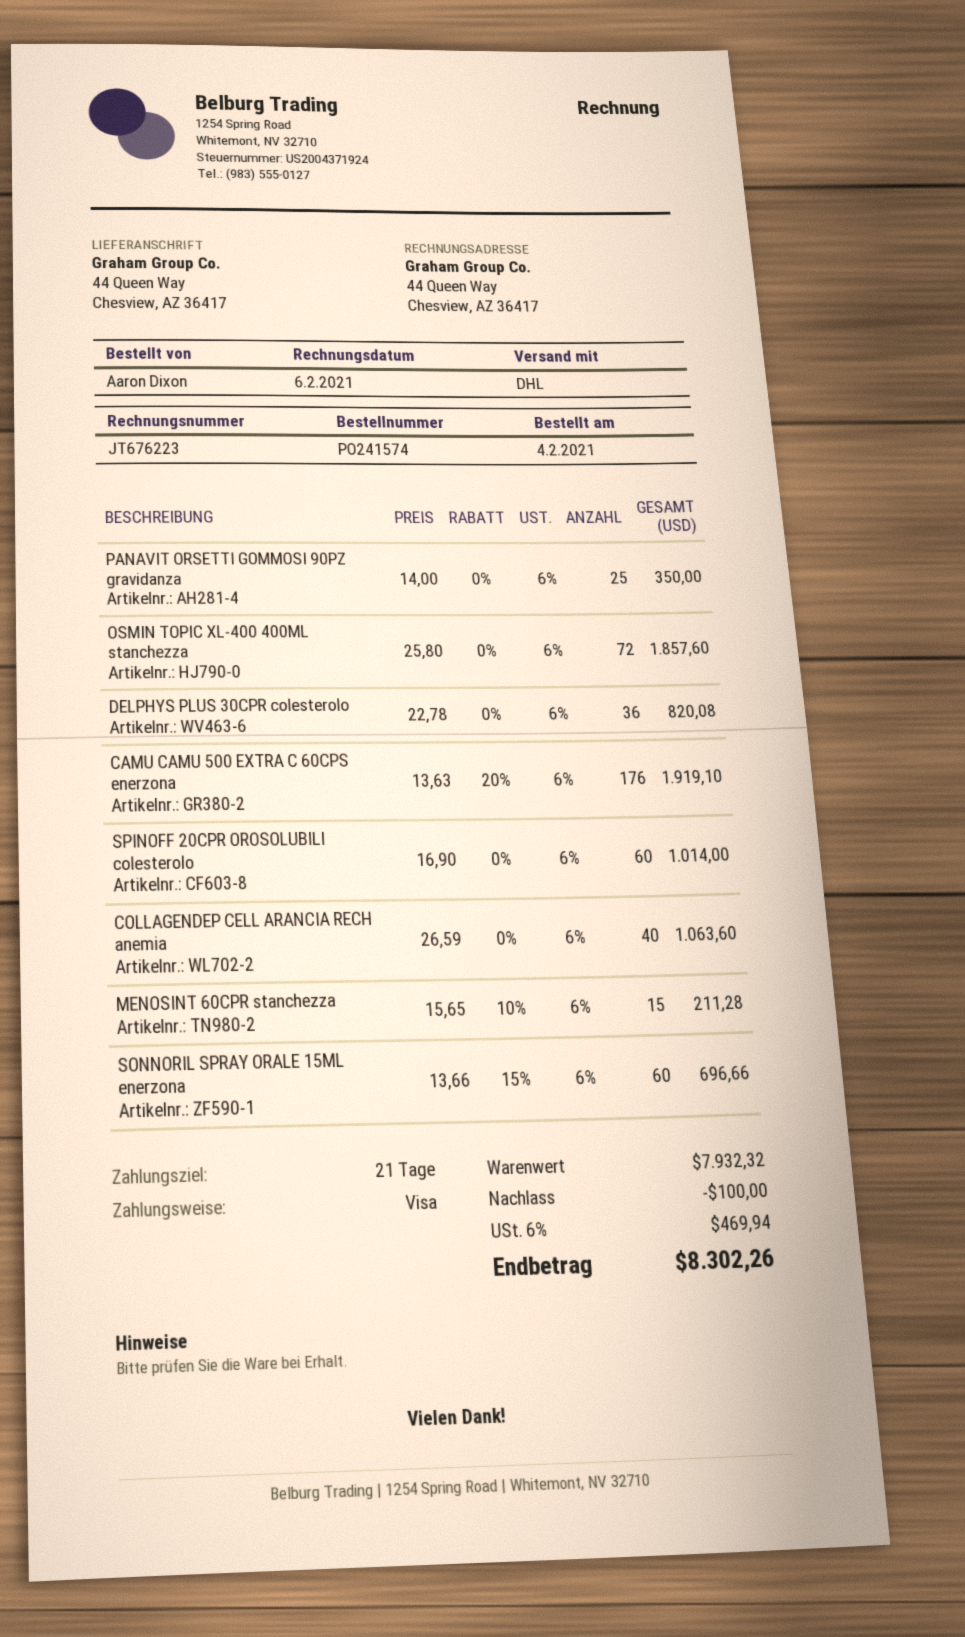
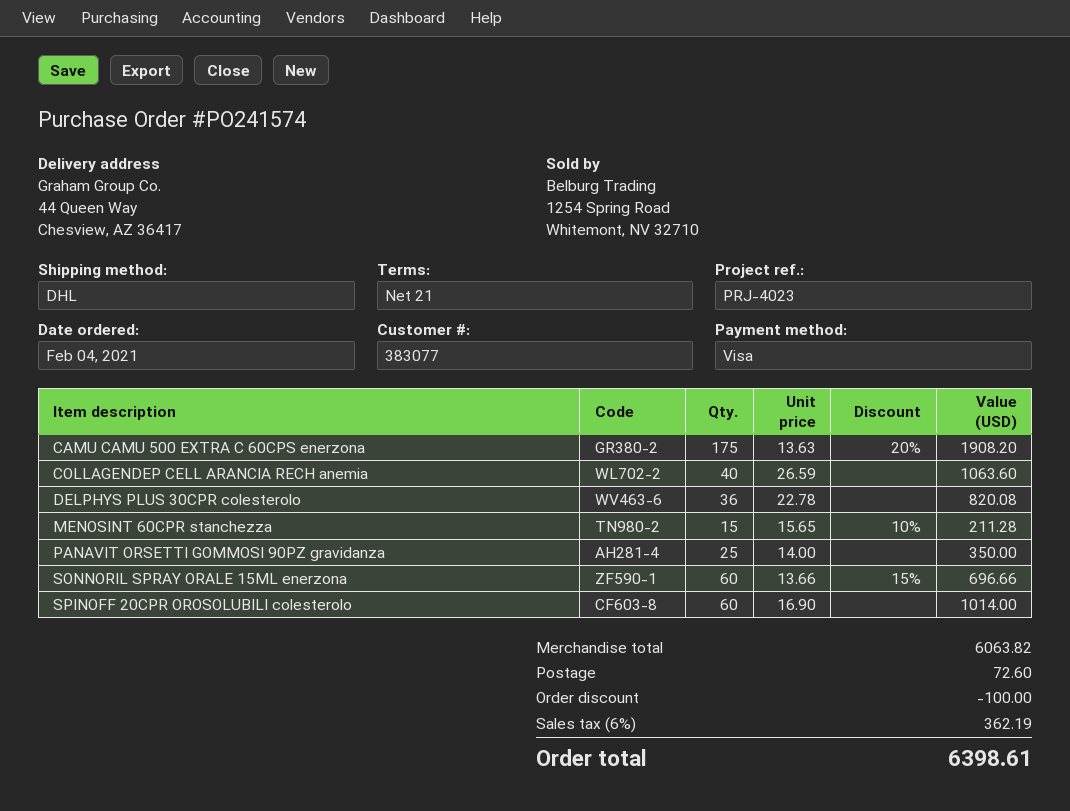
OSMIN TOPIC XL-400 400ML stanchezza: 72 x 25.80 = 1857.60 -> none
CAMU CAMU 500 EXTRA C 60CPS enerzona: 176 x 13.63 - 20% = 1919.10 -> 175 x 13.63 - 20% = 1908.20
subtotal: 7932.32 -> 6063.82
shipping: none -> 72.60
tax: 6% = 469.94 -> 6% = 362.19
total: 8302.26 -> 6398.61

